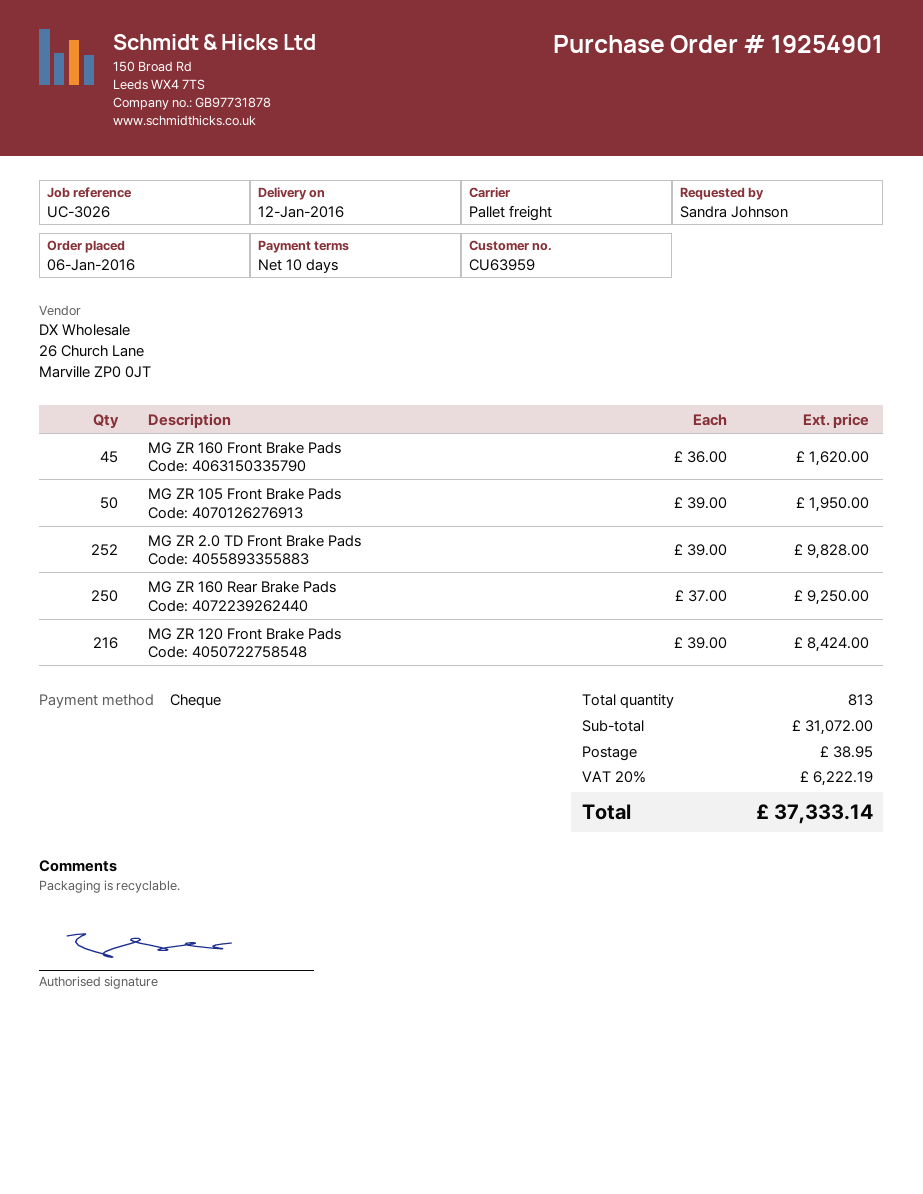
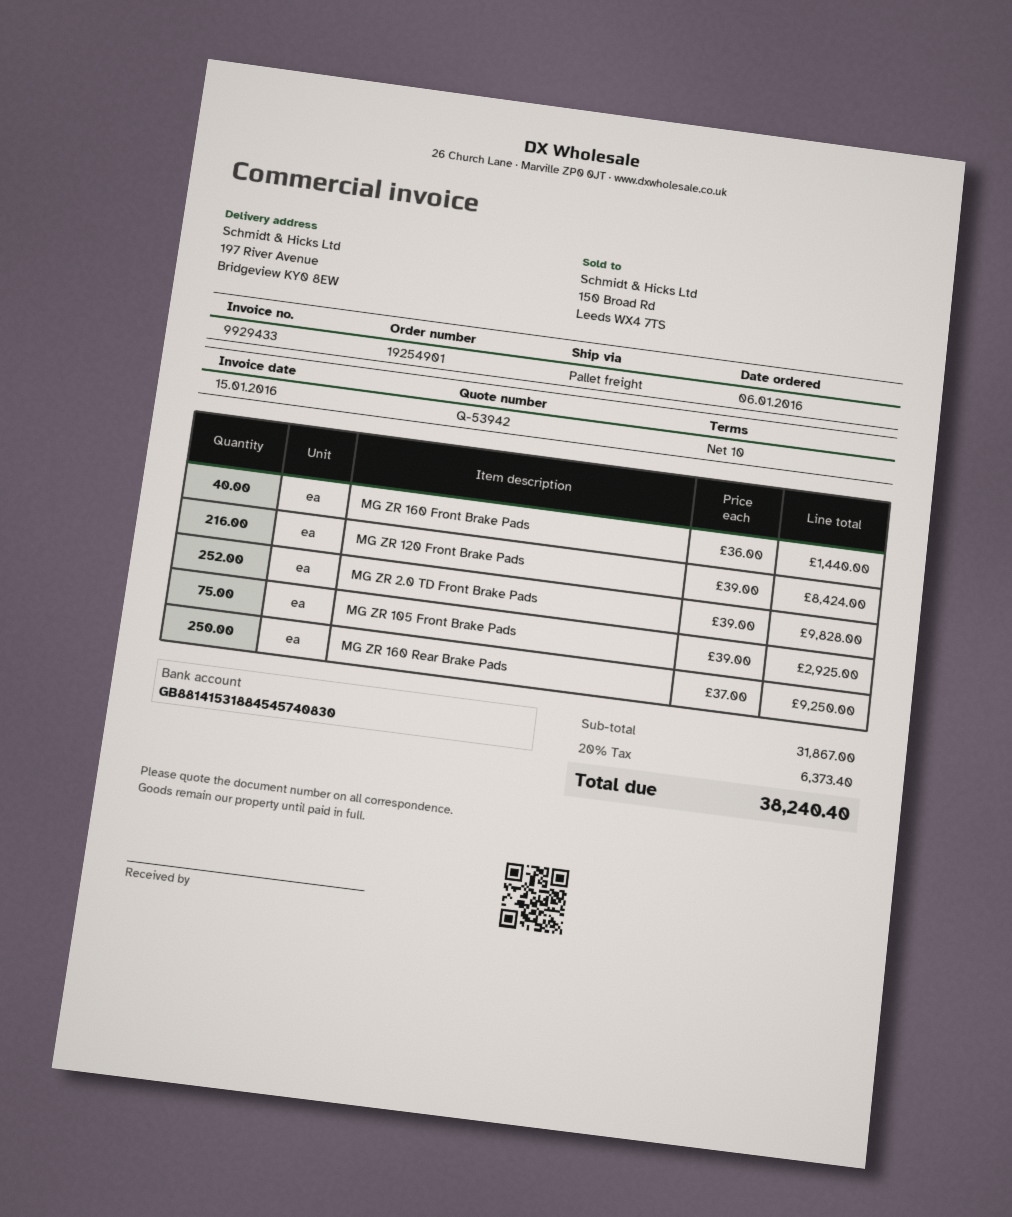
MG ZR 160 Front Brake Pads: 45 x 36.00 = 1620.00 -> 40 x 36.00 = 1440.00
MG ZR 105 Front Brake Pads: 50 x 39.00 = 1950.00 -> 75 x 39.00 = 2925.00
subtotal: 31072.00 -> 31867.00
shipping: 38.95 -> none
tax: 20% = 6222.19 -> 20% = 6373.40
total: 37333.14 -> 38240.40

